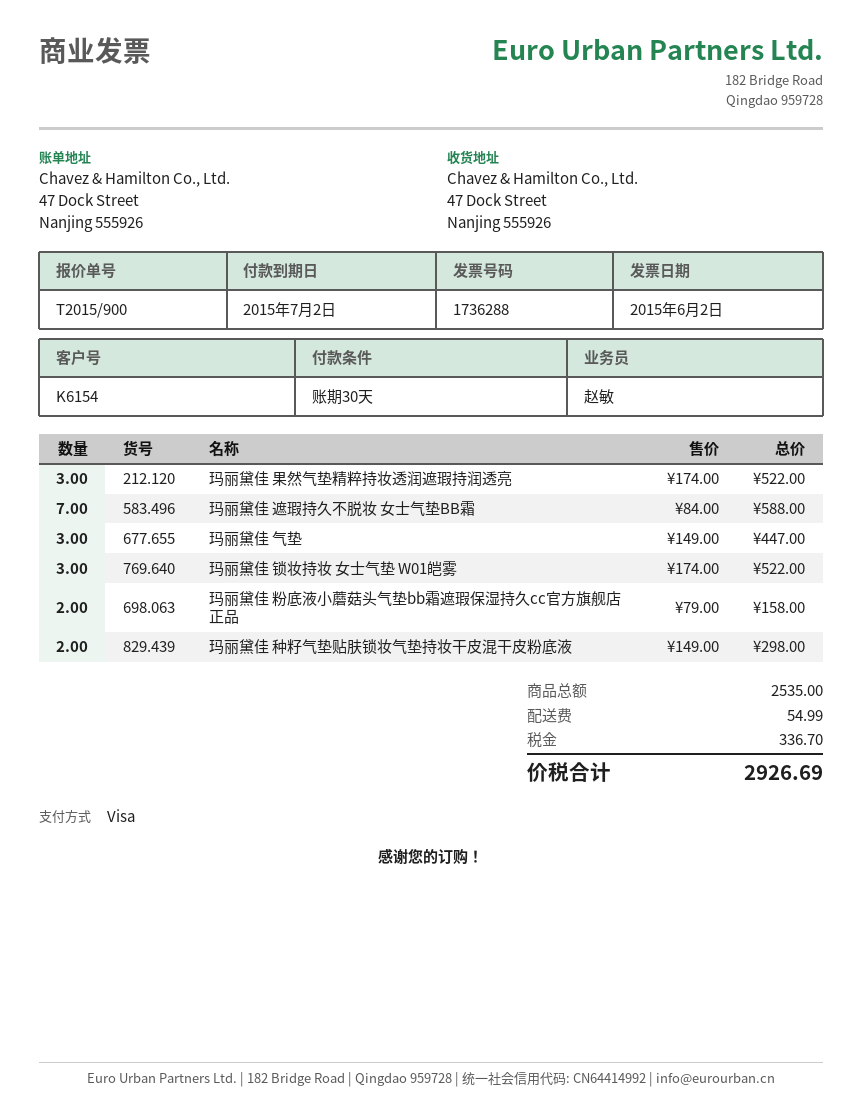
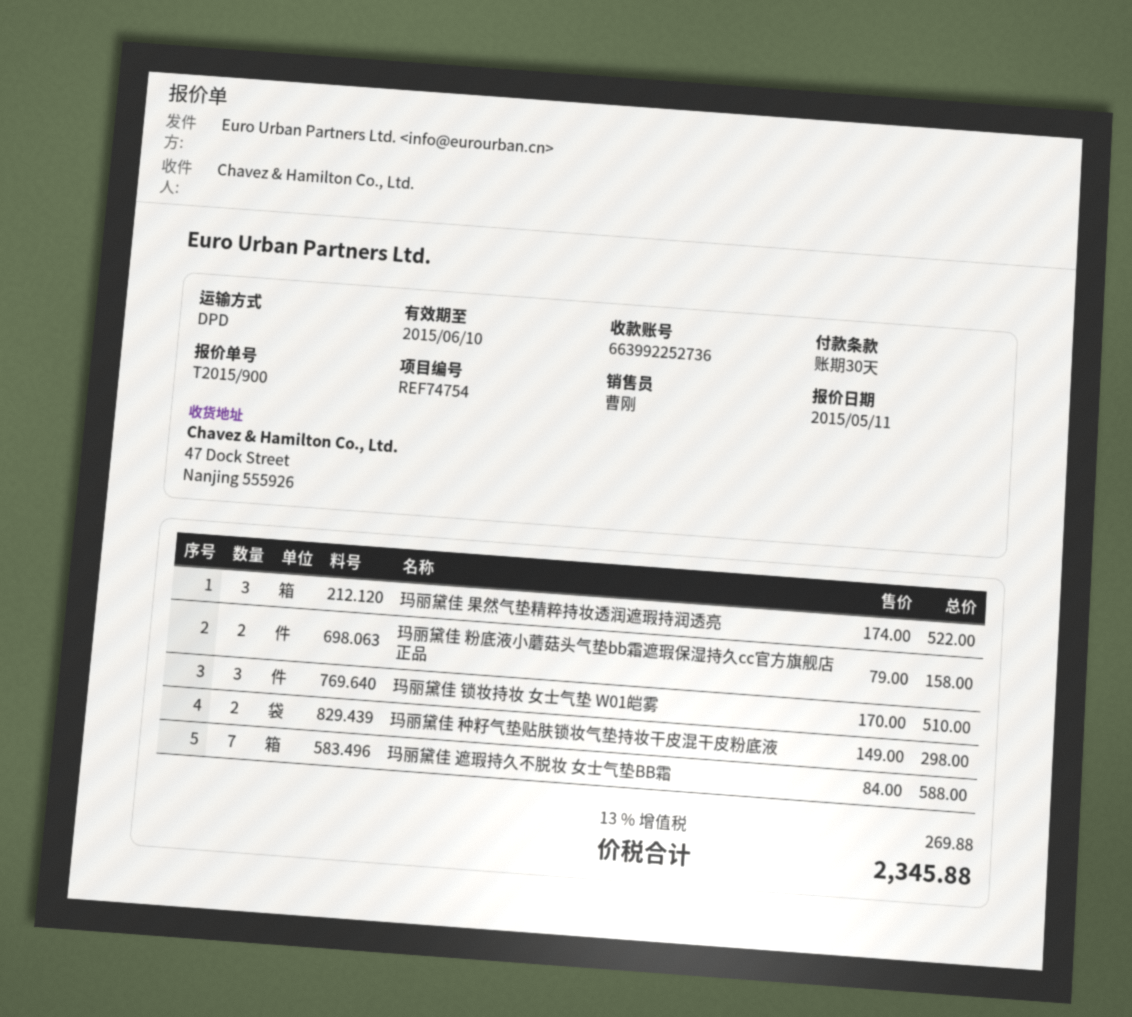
sales rep: 赵敏 -> 曹刚
玛丽黛佳 气垫: 3 x 149.00 = 447.00 -> none
玛丽黛佳 锁妆持妆 女士气垫 W01皑雾: 3 x 174.00 = 522.00 -> 3 x 170.00 = 510.00
shipping: 54.99 -> none
tax: 336.70 -> 269.88
total: 2926.69 -> 2345.88

